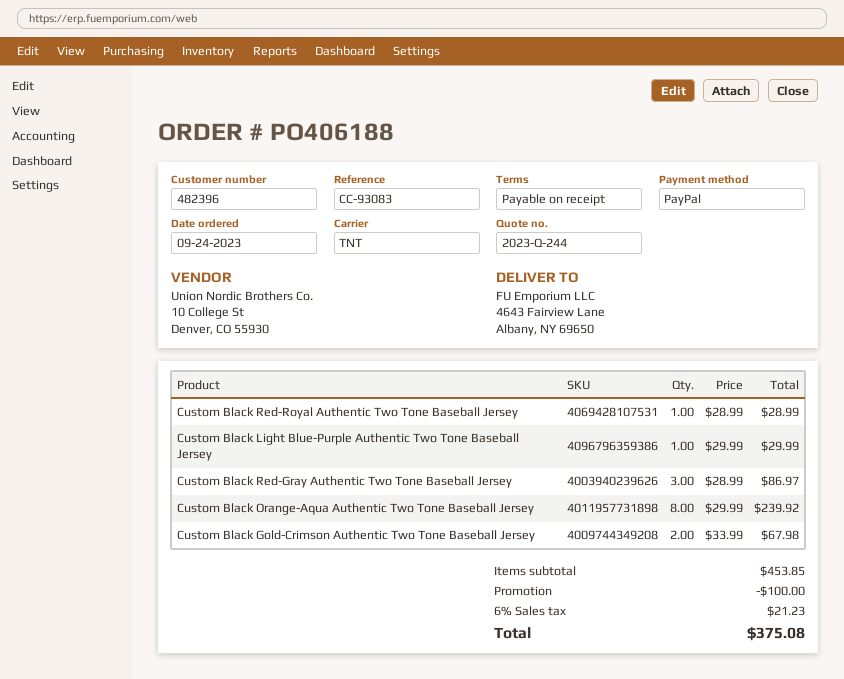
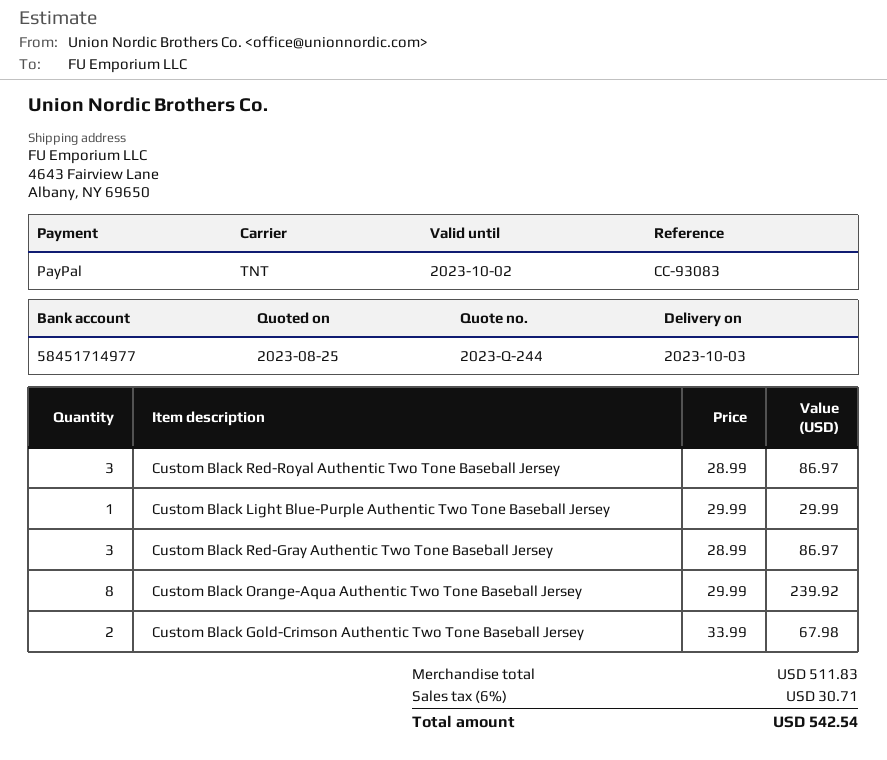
Custom Black Red-Royal Authentic Two Tone Baseball Jersey: 1 x 28.99 = 28.99 -> 3 x 28.99 = 86.97
subtotal: 453.85 -> 511.83
discount: 100.00 -> none
tax: 6% = 21.23 -> 6% = 30.71
total: 375.08 -> 542.54

